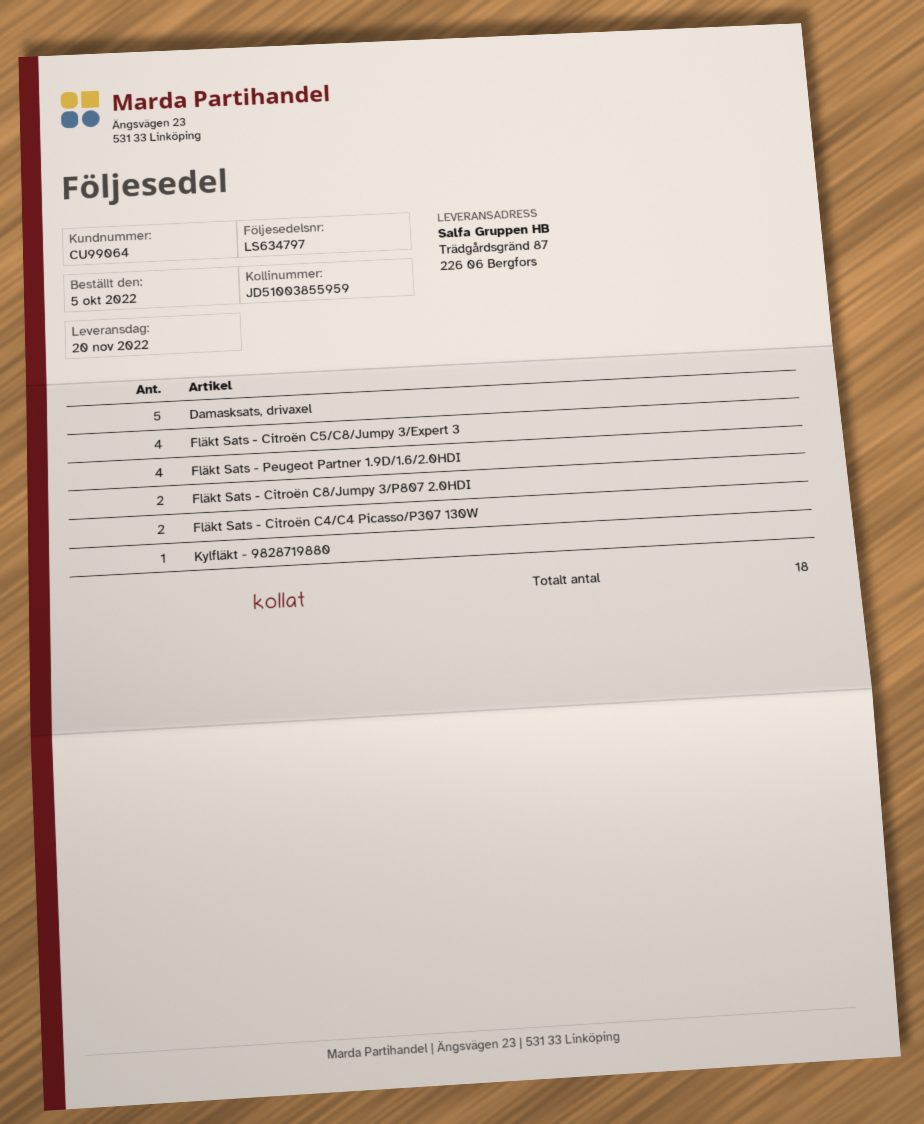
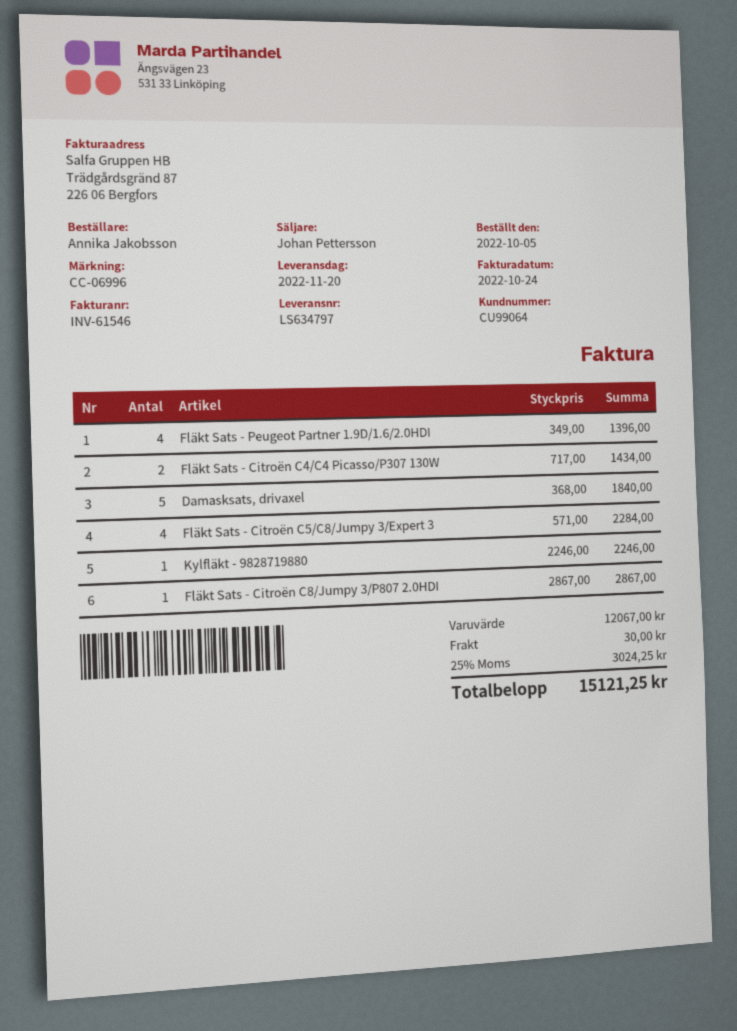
Fläkt Sats - Citroën C8/Jumpy 3/P807 2.0HDI: 2 -> 1

